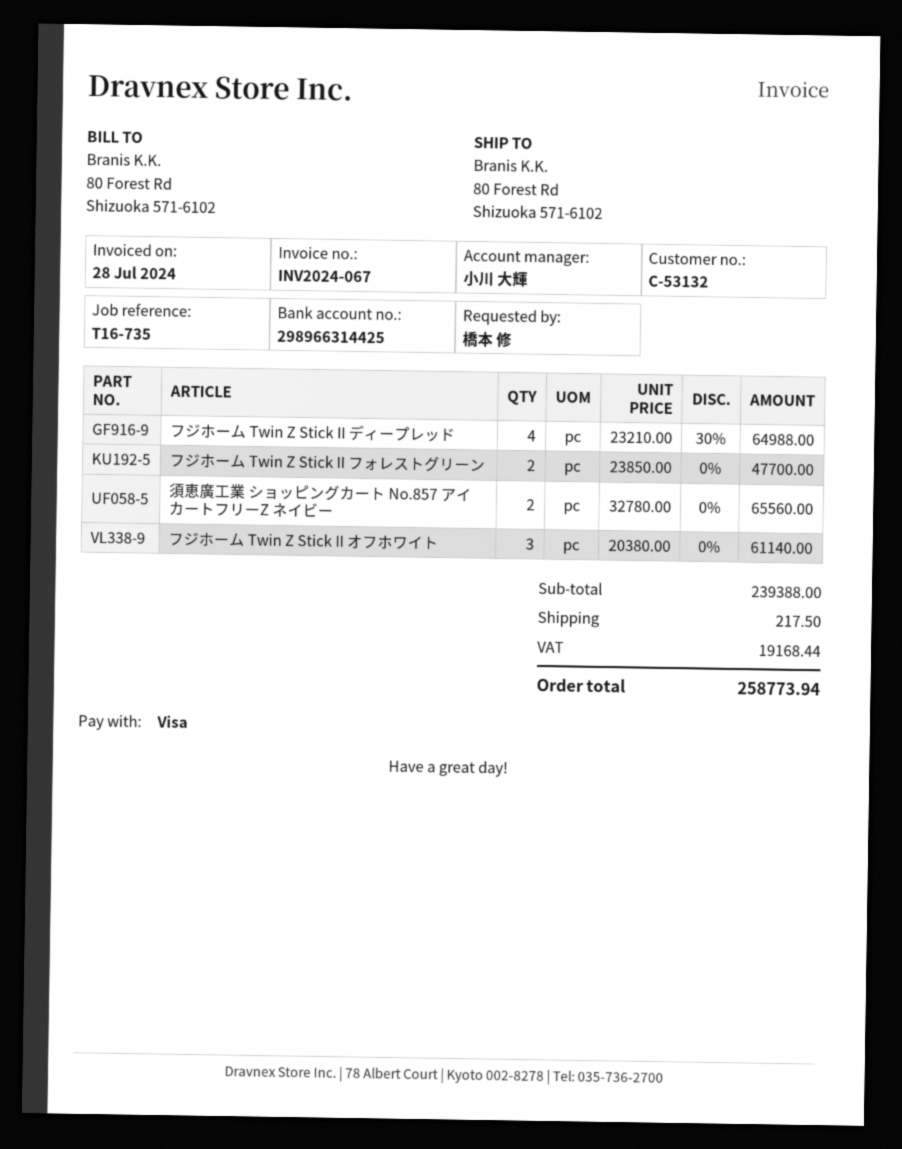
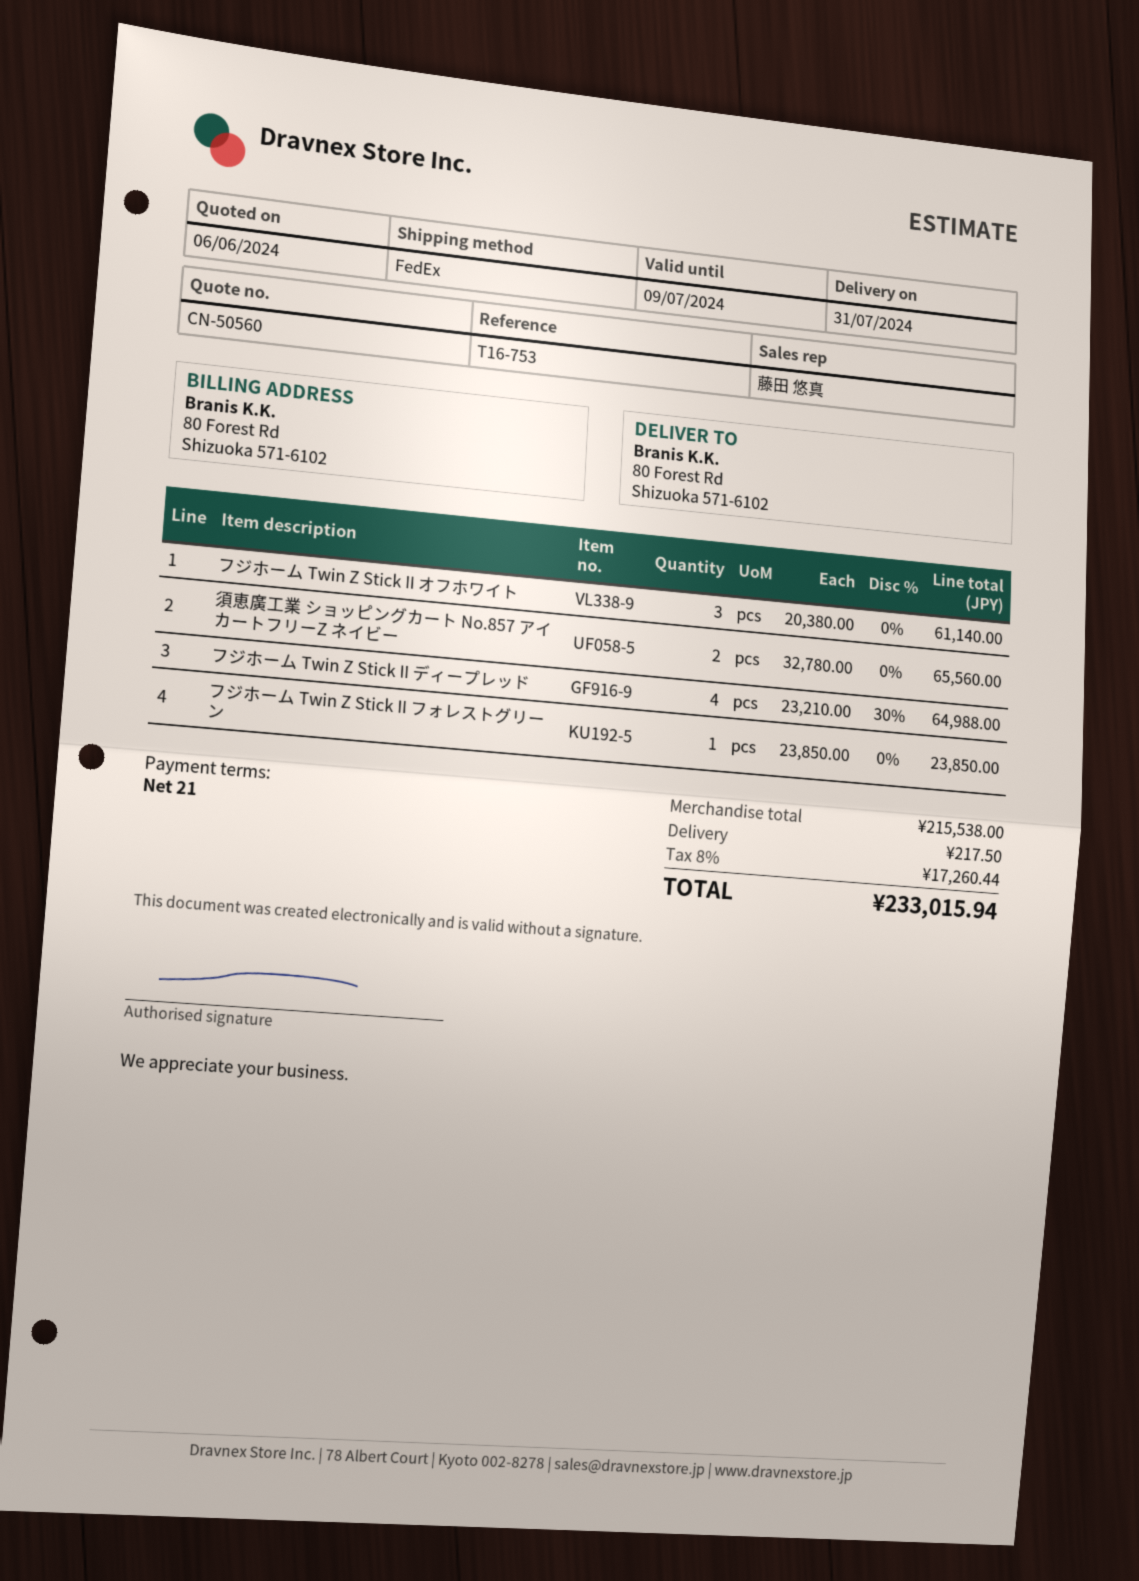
reference: T16-735 -> T16-753
sales rep: 小川 大輝 -> 藤田 悠真
フジホーム Twin Z Stick II フォレストグリーン: 2 x 23850.00 = 47700.00 -> 1 x 23850.00 = 23850.00
subtotal: 239388.00 -> 215538.00
tax: 19168.44 -> 17260.44
total: 258773.94 -> 233015.94

